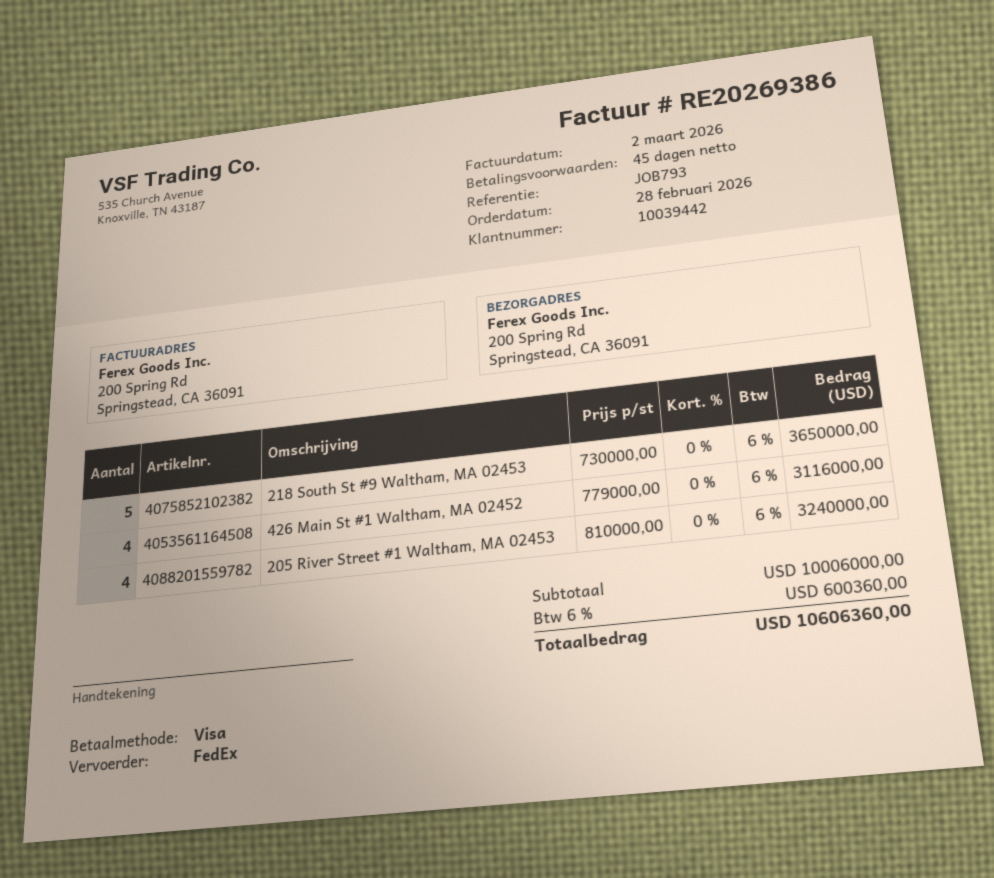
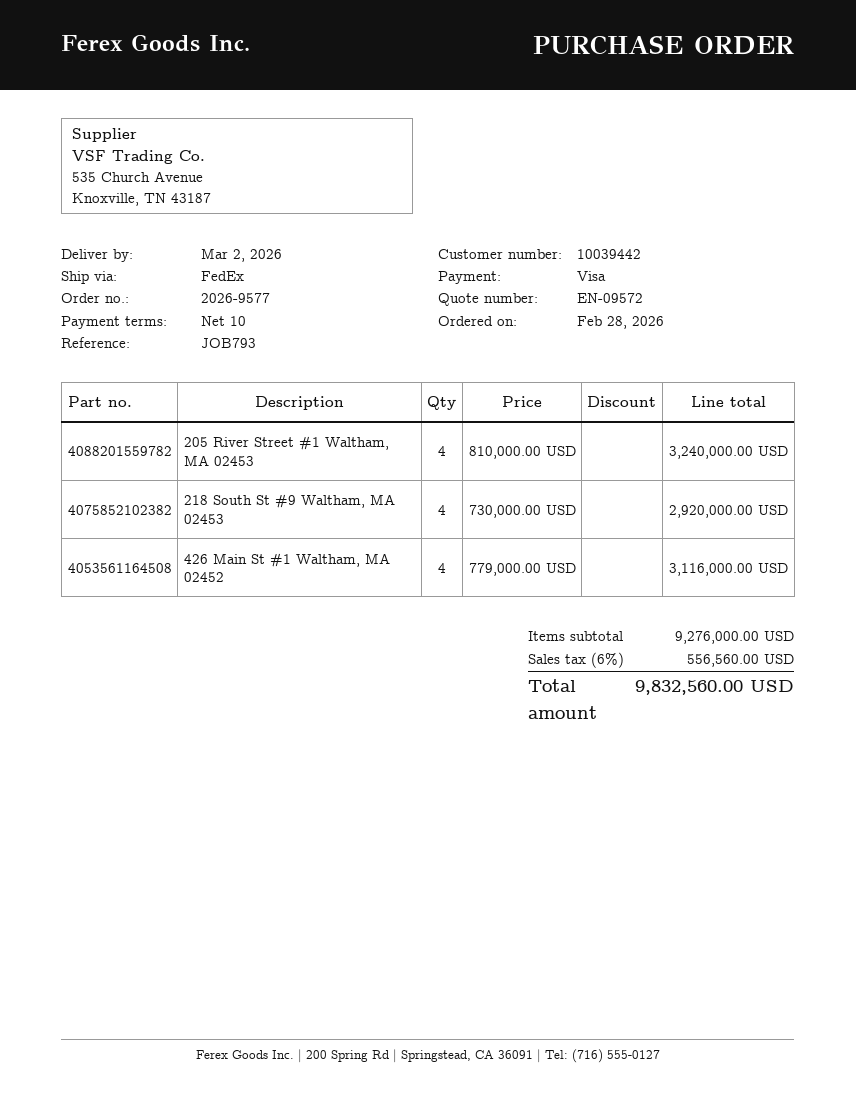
payment terms: 45 days -> 10 days
218 South St #9 Waltham, MA 02453: 5 x 730000.00 = 3650000.00 -> 4 x 730000.00 = 2920000.00
subtotal: 10006000.00 -> 9276000.00
tax: 6% = 600360.00 -> 6% = 556560.00
total: 10606360.00 -> 9832560.00

